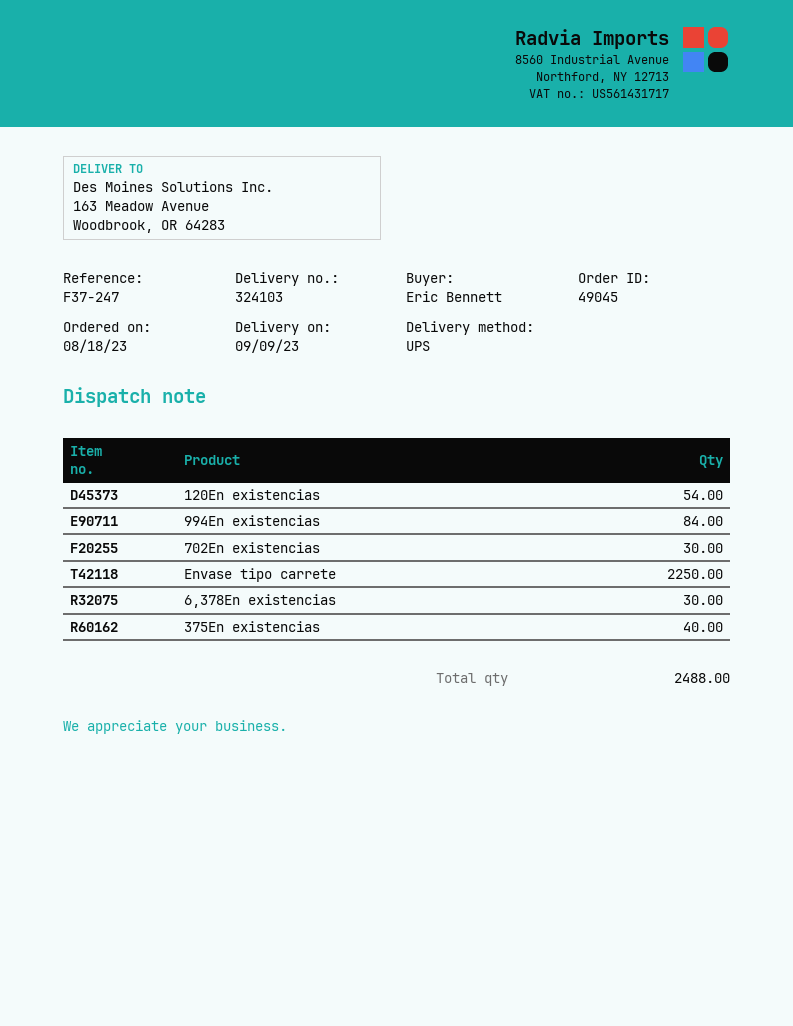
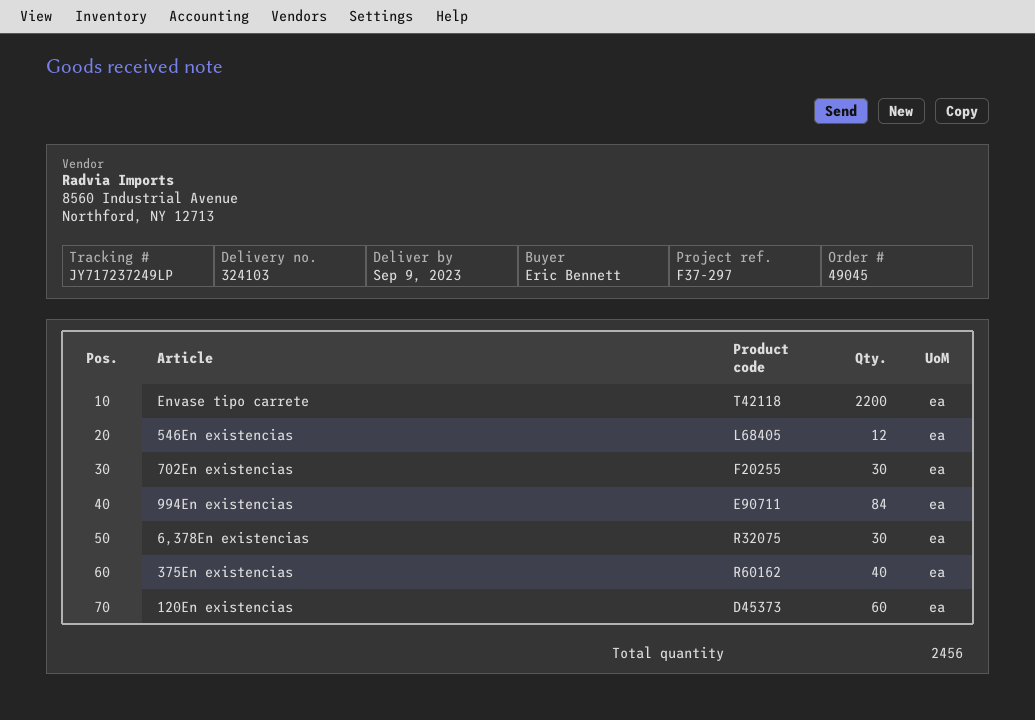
reference: F37-247 -> F37-297
120En existencias: 54 -> 60
Envase tipo carrete: 2250 -> 2200
546En existencias: none -> 12
total quantity: 2488 -> 2456

